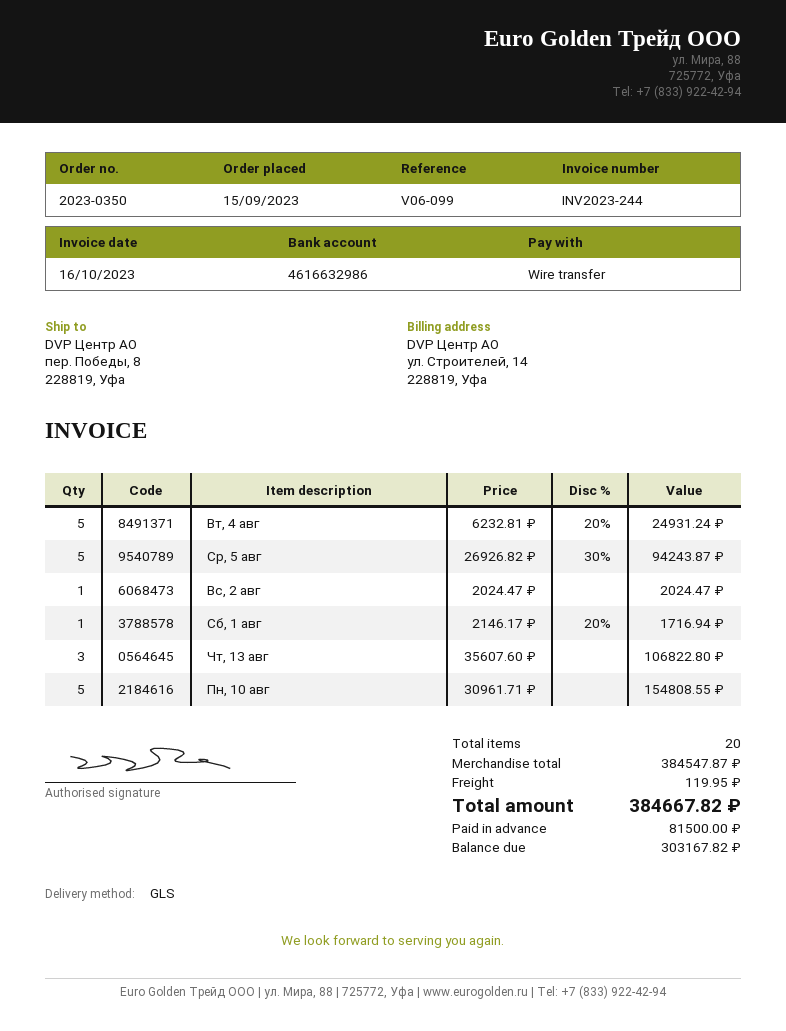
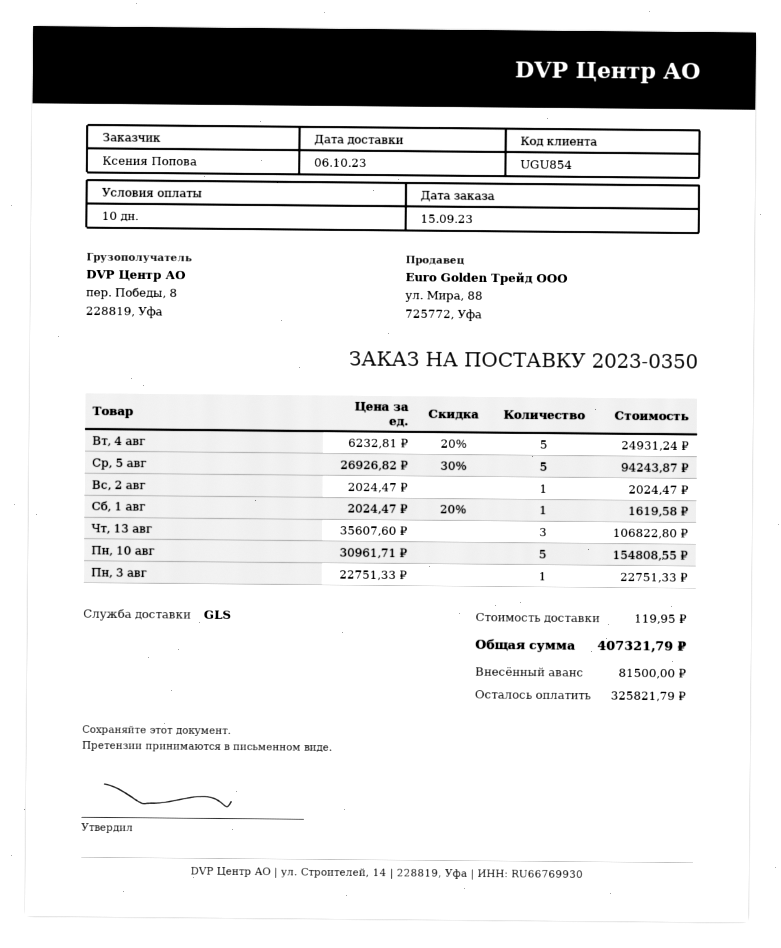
Сб, 1 авг: 1 x 2146.17 - 20% = 1716.94 -> 1 x 2024.47 - 20% = 1619.58
Пн, 3 авг: none -> 1 x 22751.33 = 22751.33
total: 384667.82 -> 407321.79
balance: 303167.82 -> 325821.79

